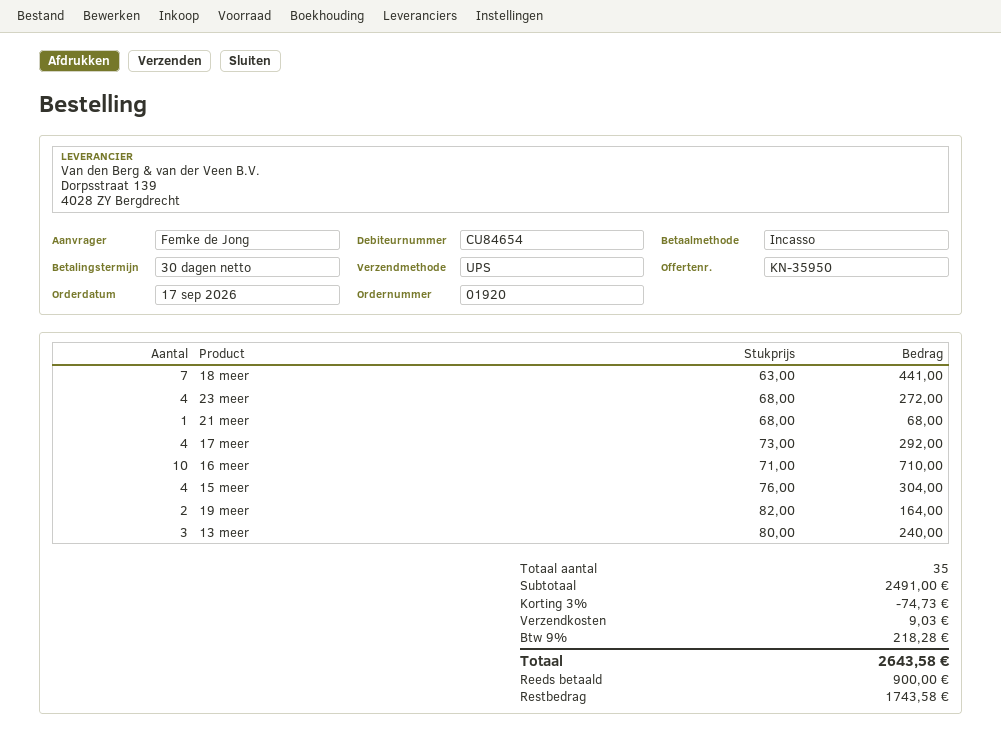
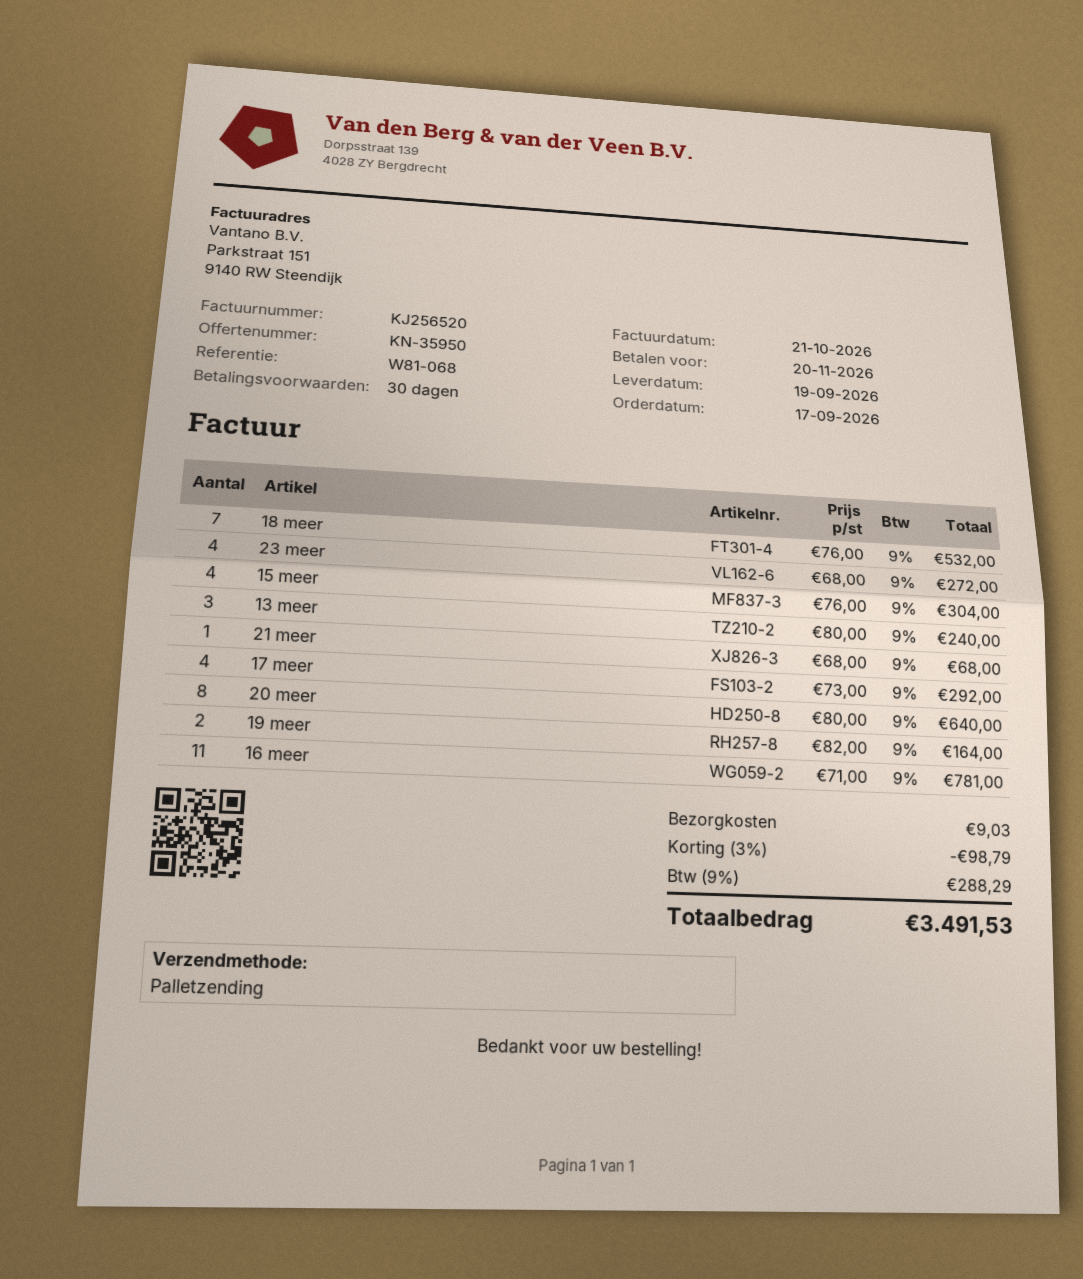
shipping method: UPS -> pallet freight
18 meer: 7 x 63.00 = 441.00 -> 7 x 76.00 = 532.00
16 meer: 10 x 71.00 = 710.00 -> 11 x 71.00 = 781.00
20 meer: none -> 8 x 80.00 = 640.00
discount: 3% = 74.73 -> 3% = 98.79
tax: 9% = 218.28 -> 9% = 288.29
total: 2643.58 -> 3491.53

